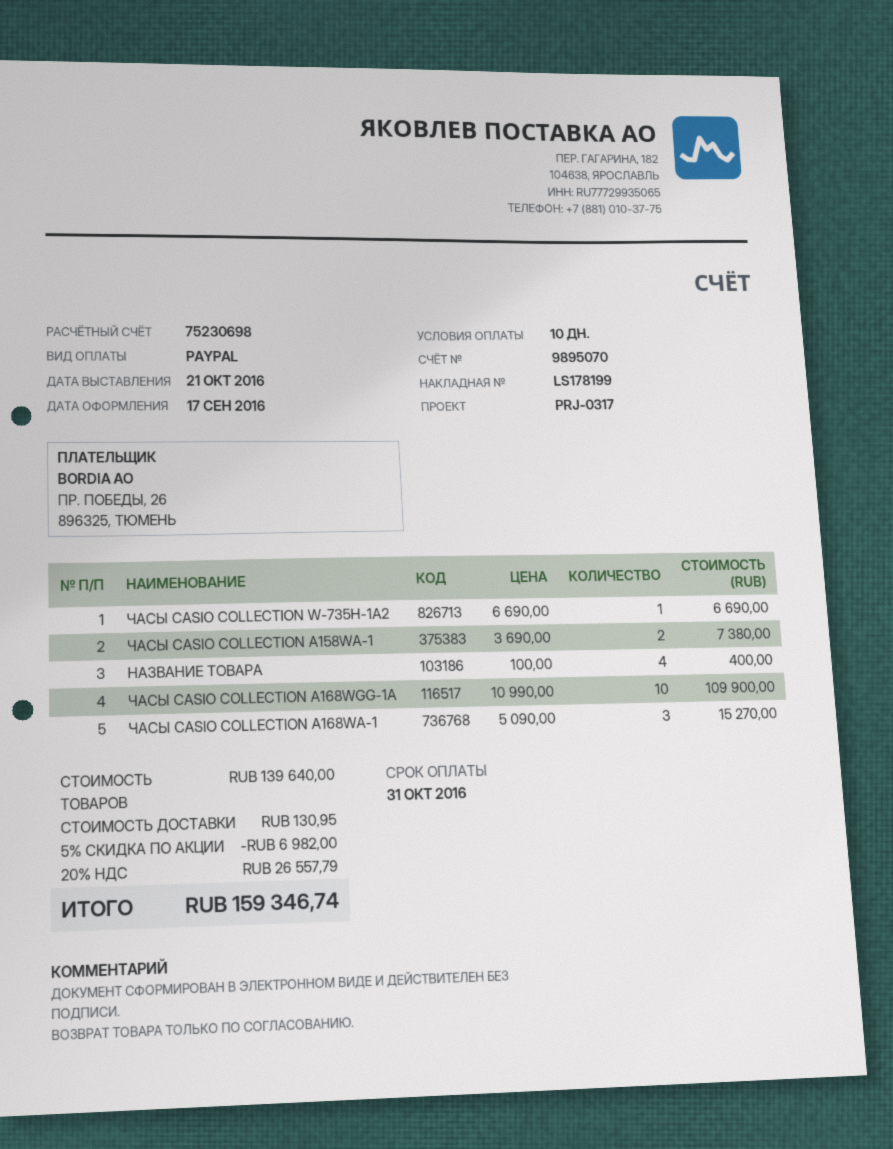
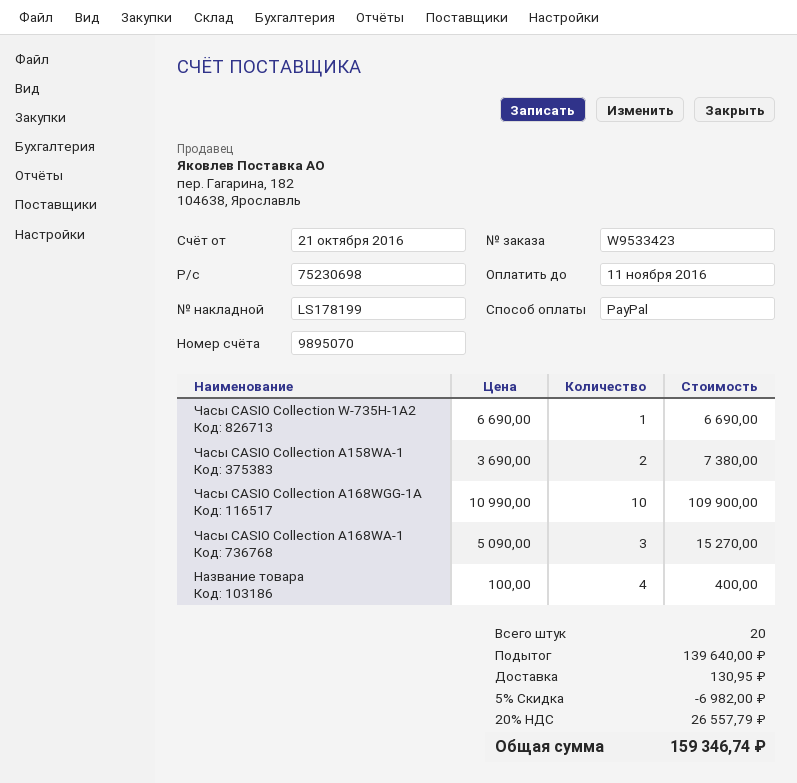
due date: 2016-10-31 -> 2016-11-11

